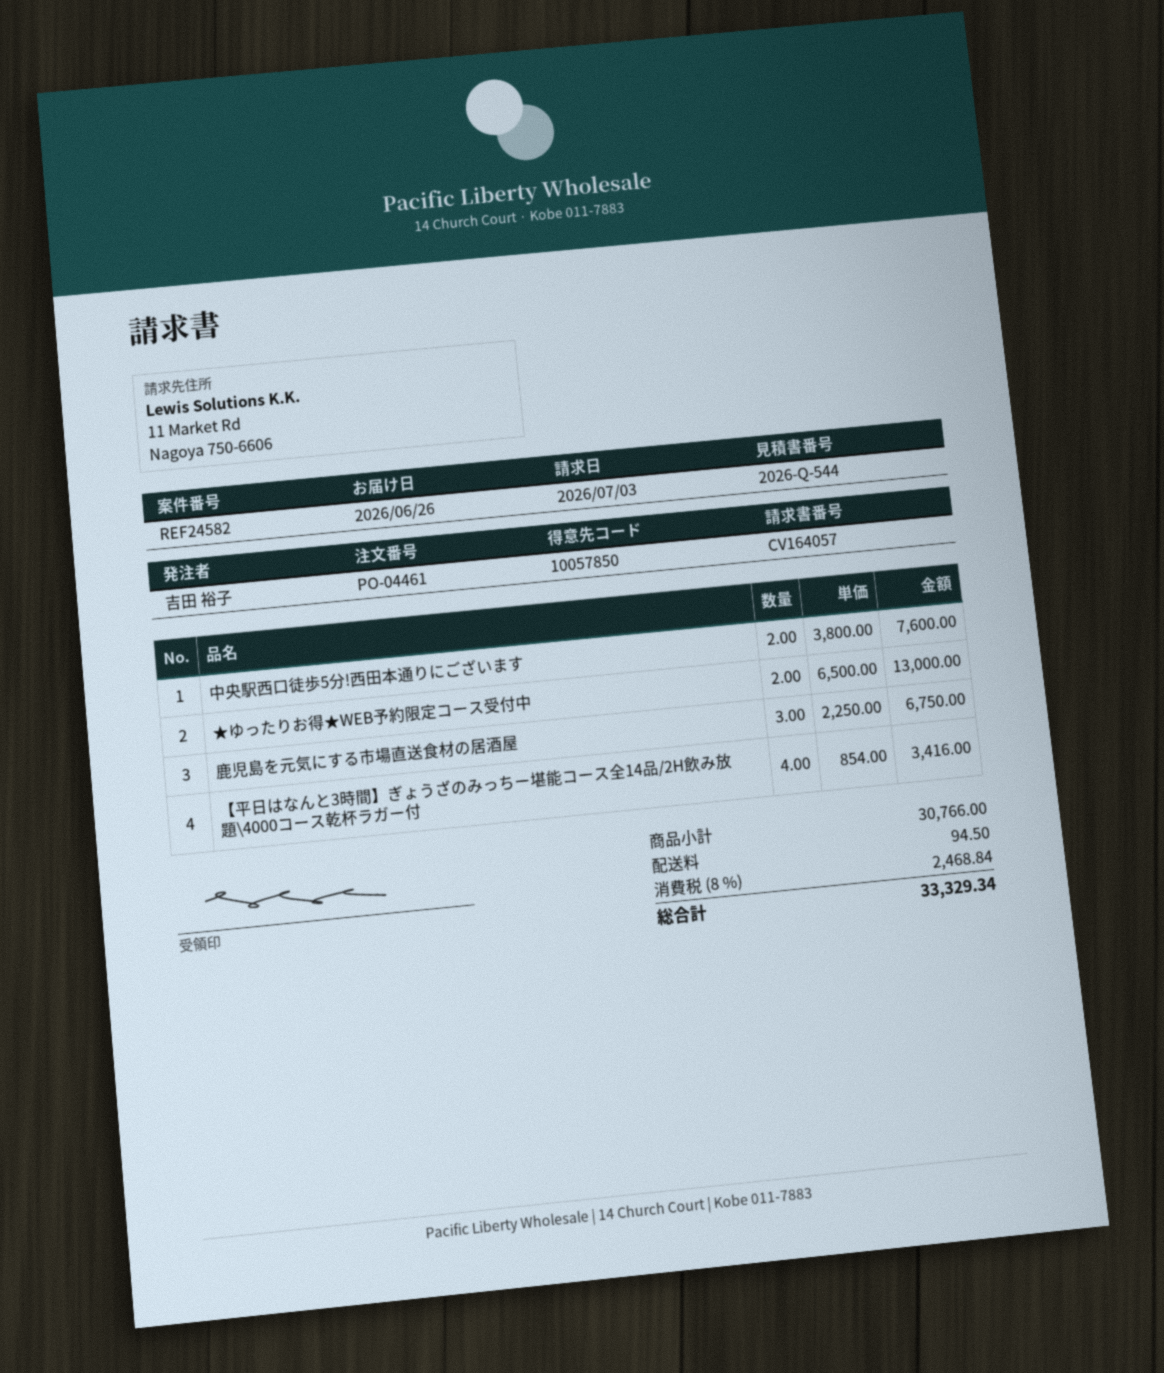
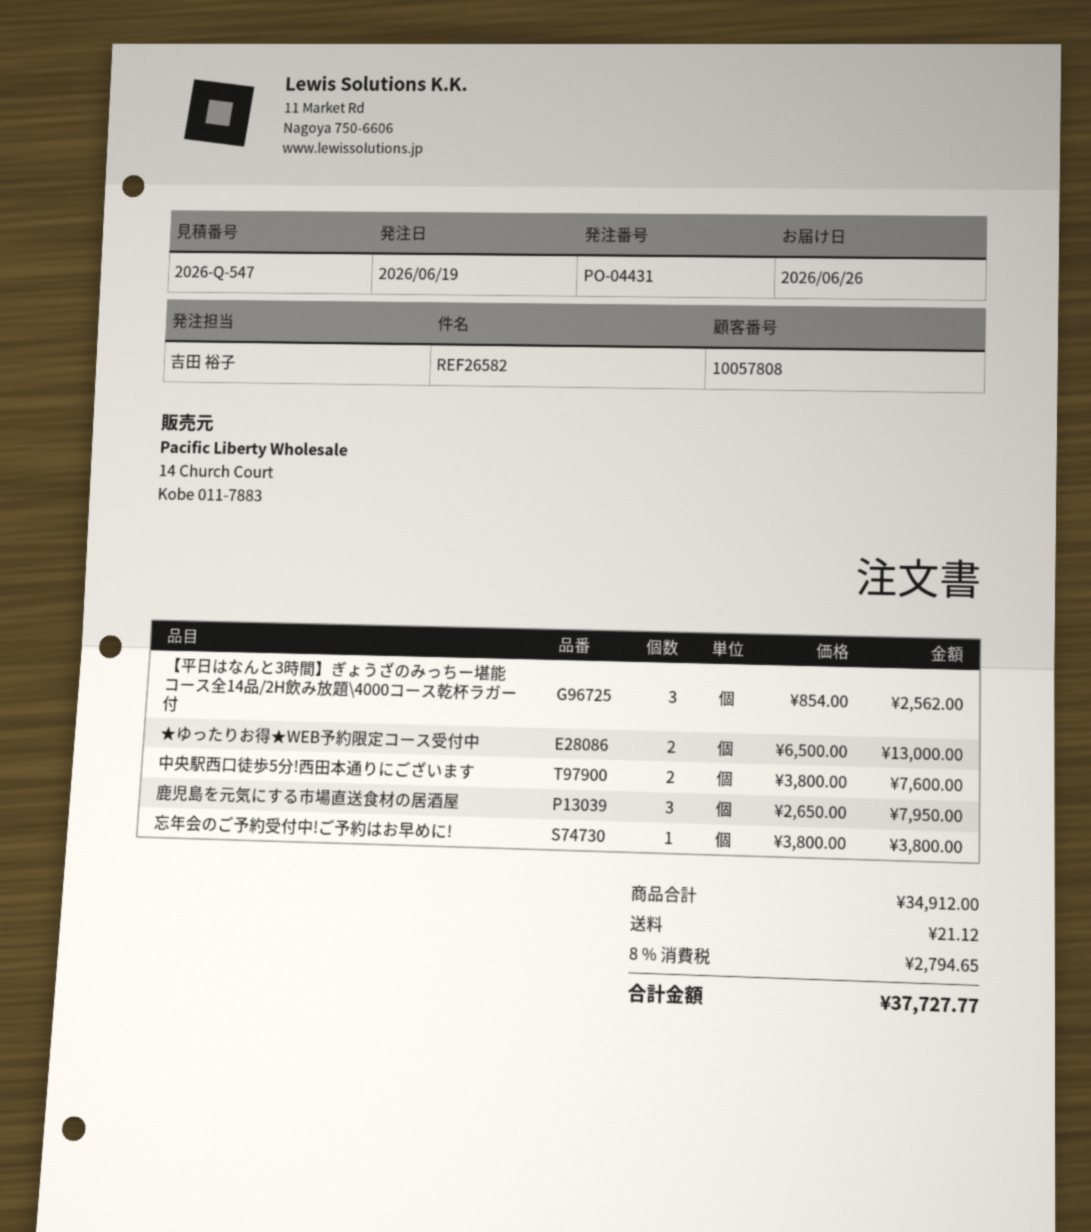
quote number: 2026-Q-544 -> 2026-Q-547
order number: PO-04461 -> PO-04431
customer number: 10057850 -> 10057808
reference: REF24582 -> REF26582
鹿児島を元気にする市場直送食材の居酒屋: 3 x 2250.00 = 6750.00 -> 3 x 2650.00 = 7950.00
【平日はなんと3時間】ぎょうざのみっちー堪能コース全14品/2H飲み放題\4000コース乾杯ラガー付: 4 x 854.00 = 3416.00 -> 3 x 854.00 = 2562.00
忘年会のご予約受付中!ご予約はお早めに!: none -> 1 x 3800.00 = 3800.00
subtotal: 30766.00 -> 34912.00
shipping: 94.50 -> 21.12
tax: 8% = 2468.84 -> 8% = 2794.65
total: 33329.34 -> 37727.77

